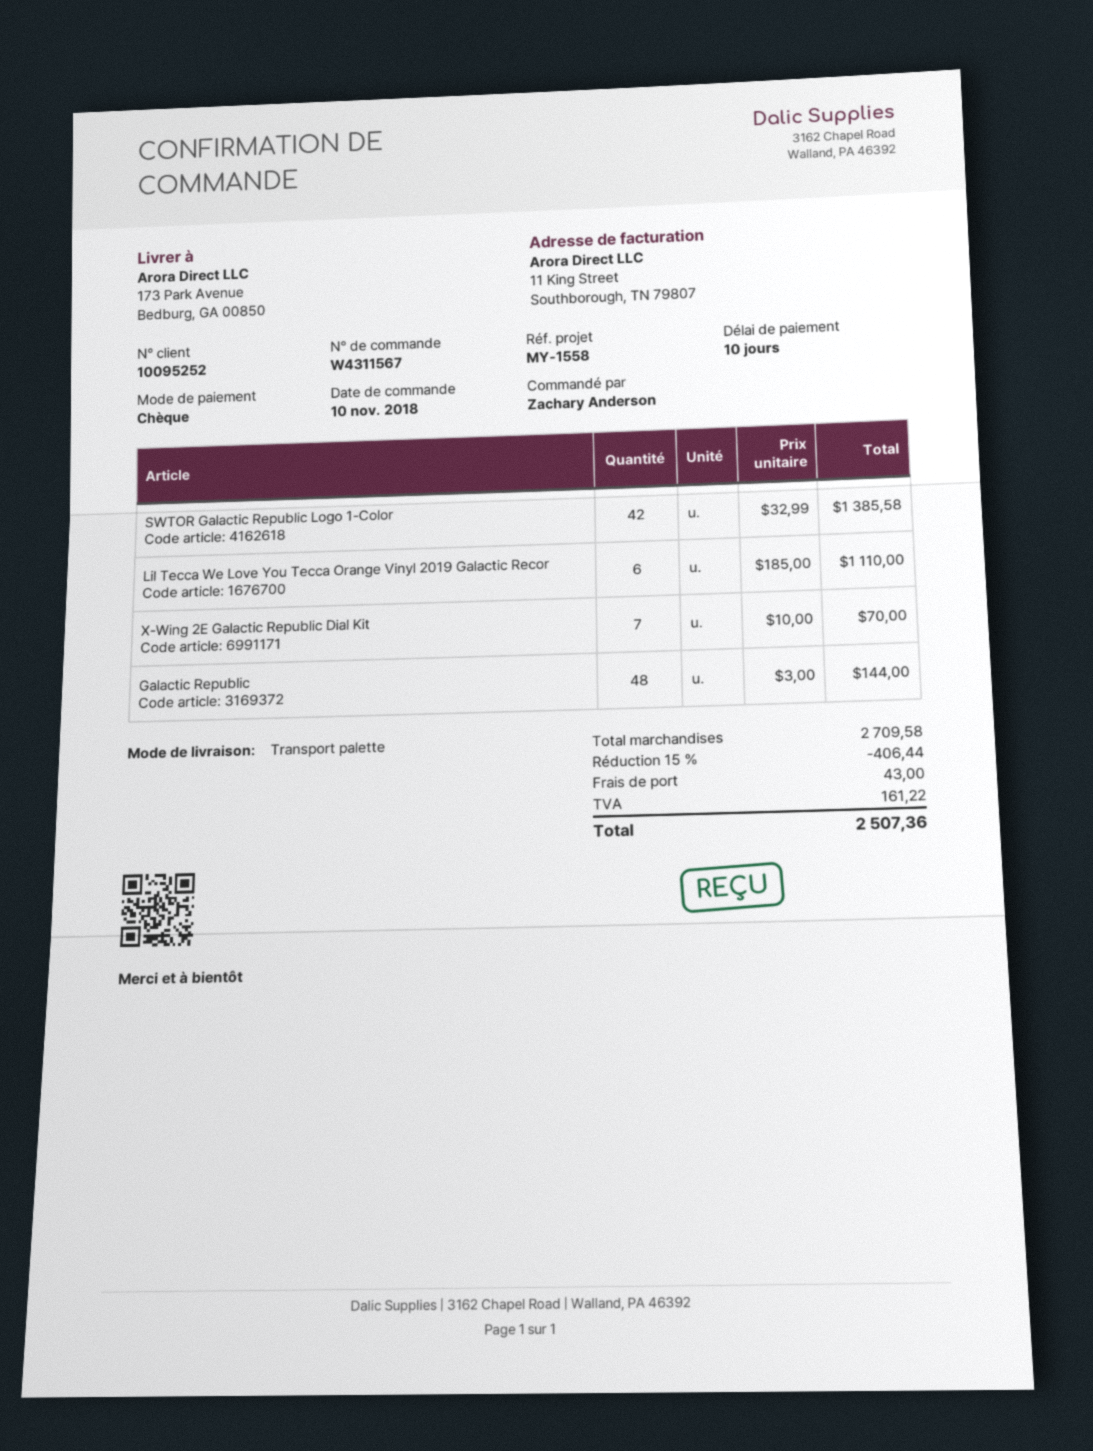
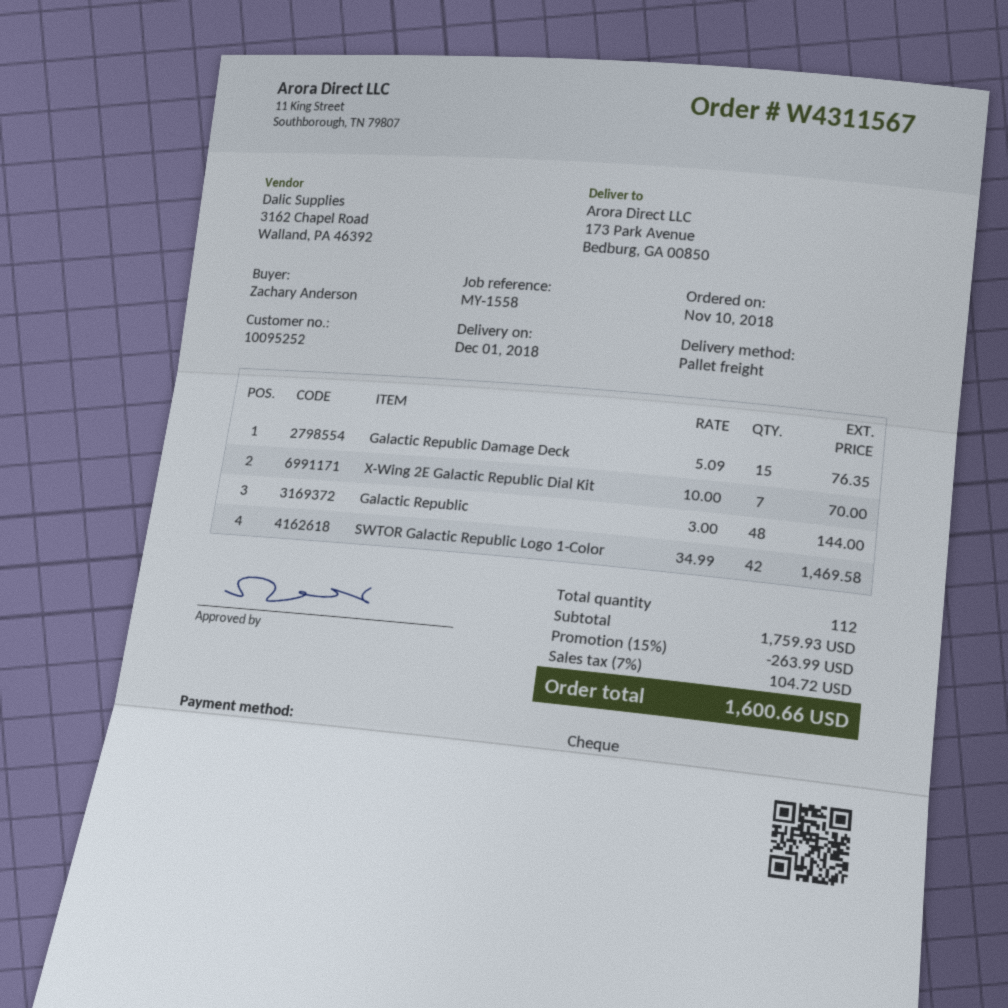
SWTOR Galactic Republic Logo 1-Color: 42 x 32.99 = 1385.58 -> 42 x 34.99 = 1469.58
Lil Tecca We Love You Tecca Orange Vinyl 2019 Galactic Recor: 6 x 185.00 = 1110.00 -> none
Galactic Republic Damage Deck: none -> 15 x 5.09 = 76.35
subtotal: 2709.58 -> 1759.93
discount: 15% = 406.44 -> 15% = 263.99
shipping: 43.00 -> none
tax: 161.22 -> 104.72
total: 2507.36 -> 1600.66

